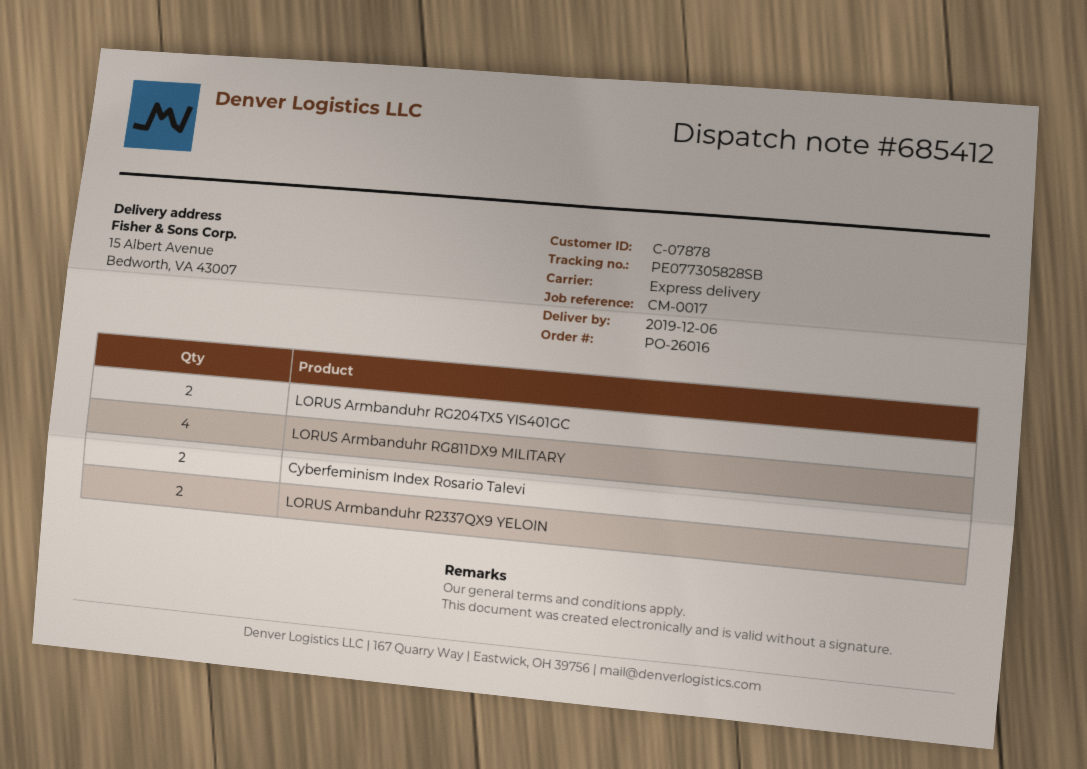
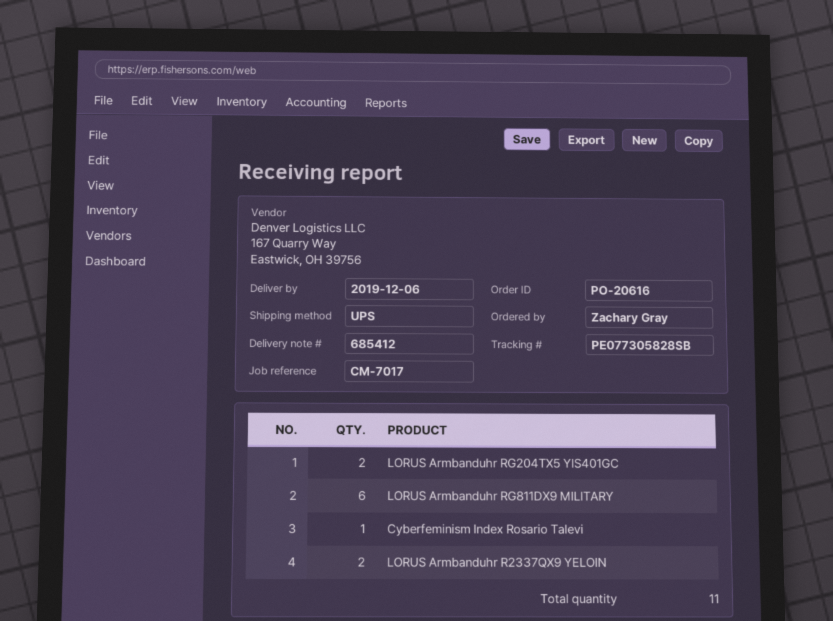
order number: PO-26016 -> PO-20616
reference: CM-0017 -> CM-7017
shipping method: express -> UPS
LORUS Armbanduhr RG811DX9 MILITARY: 4 -> 6
Cyberfeminism Index Rosario Talevi: 2 -> 1

